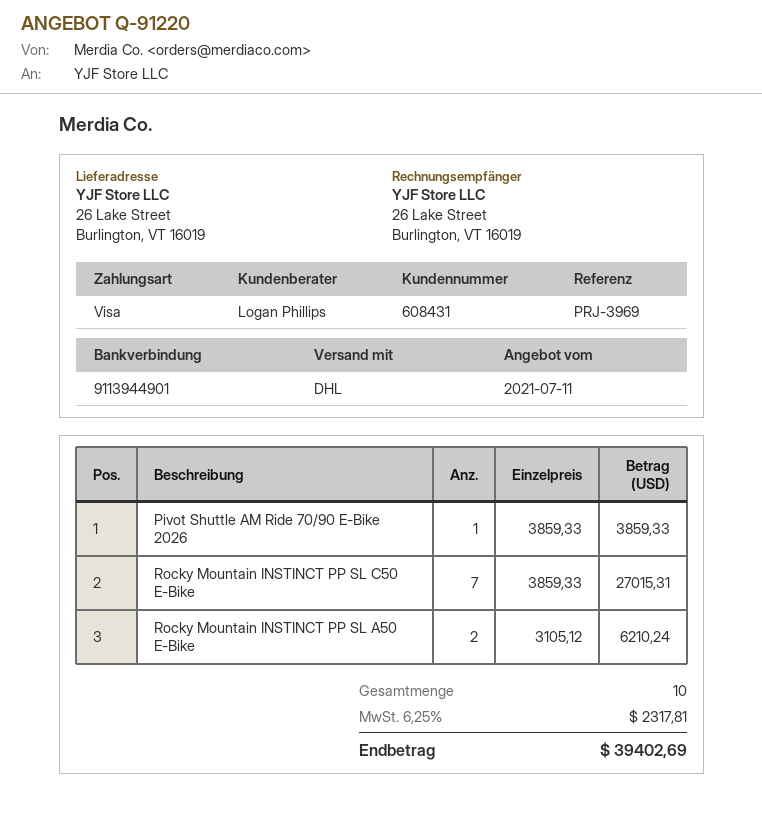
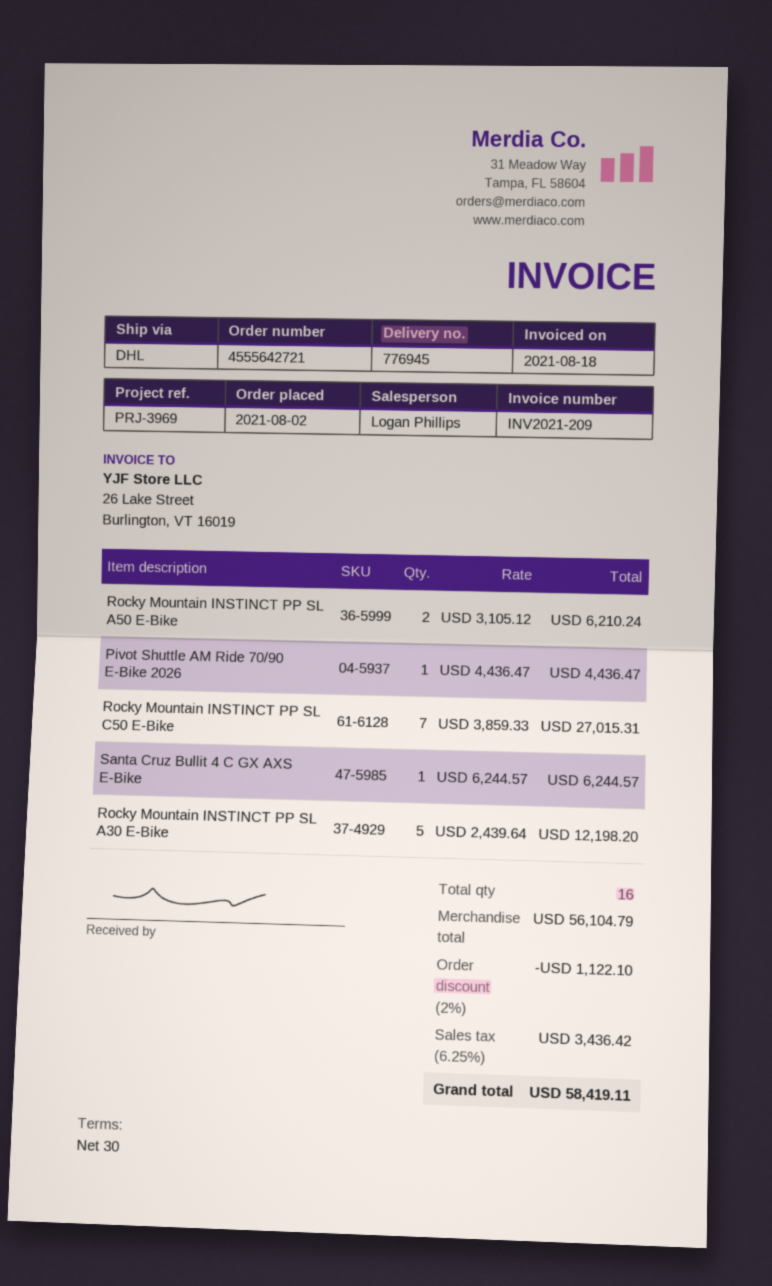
Pivot Shuttle AM Ride 70/90 E-Bike 2026: 1 x 3859.33 = 3859.33 -> 1 x 4436.47 = 4436.47
Santa Cruz Bullit 4 C GX AXS E-Bike: none -> 1 x 6244.57 = 6244.57
Rocky Mountain INSTINCT PP SL A30 E-Bike: none -> 5 x 2439.64 = 12198.20
total quantity: 10 -> 16
discount: none -> 2% = 1122.10
tax: 6.25% = 2317.81 -> 6.25% = 3436.42
total: 39402.69 -> 58419.11

